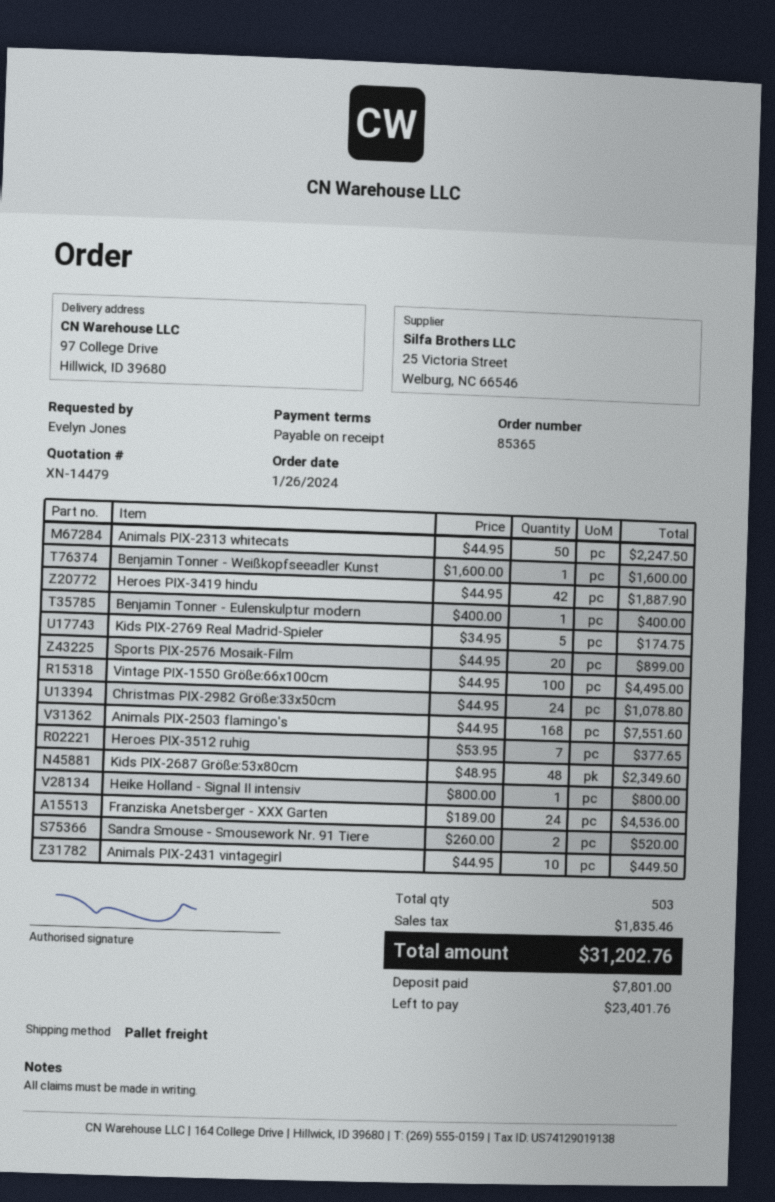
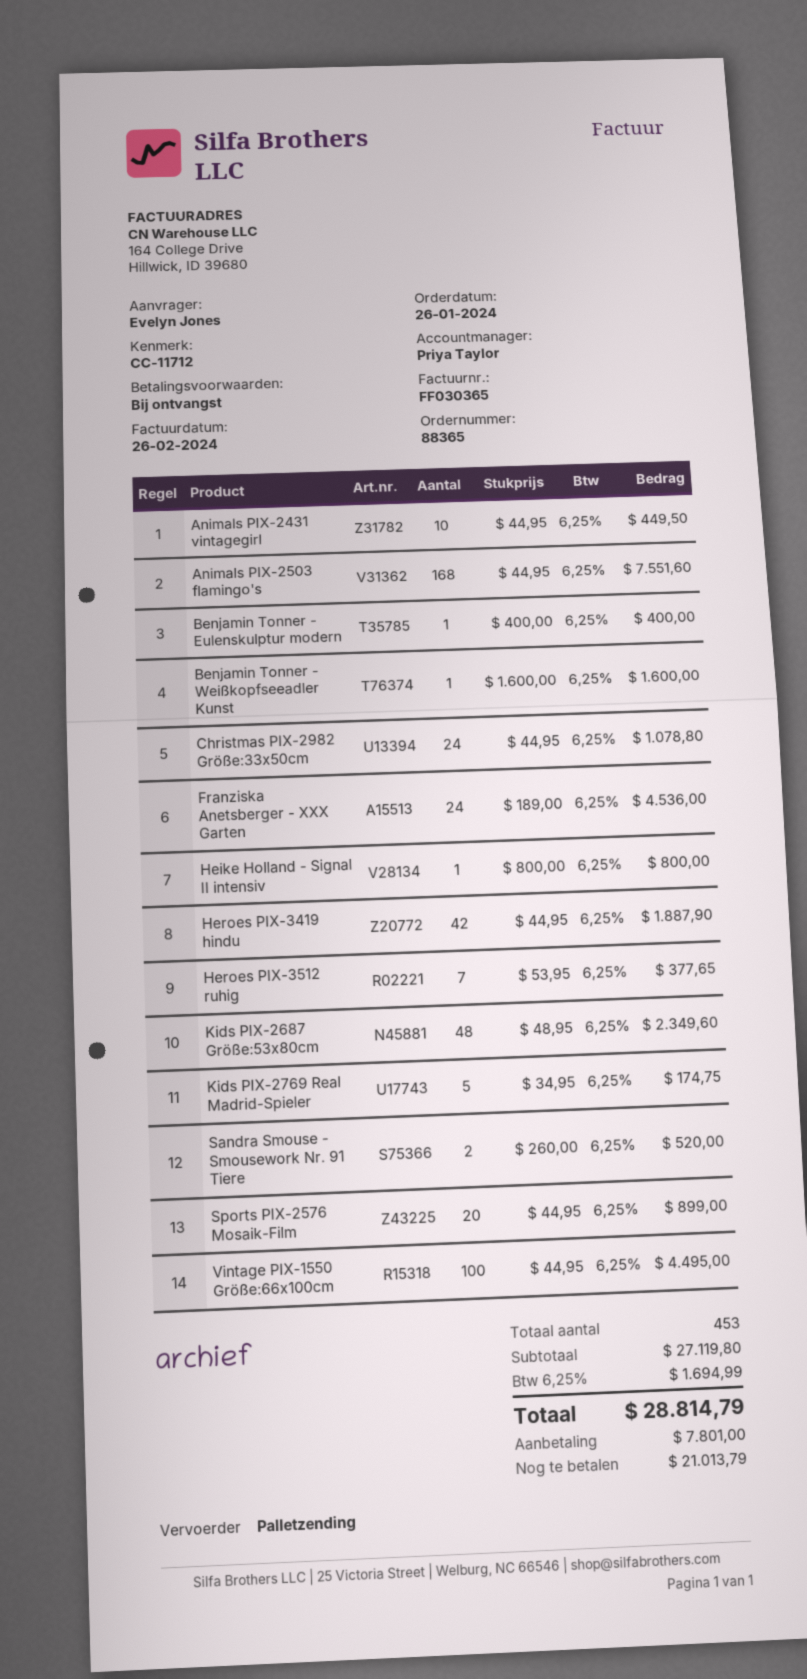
order number: 85365 -> 88365
Animals PIX-2313 whitecats: 50 x 44.95 = 2247.50 -> none
total quantity: 503 -> 453
tax: 1835.46 -> 1694.99
total: 31202.76 -> 28814.79
balance: 23401.76 -> 21013.79

